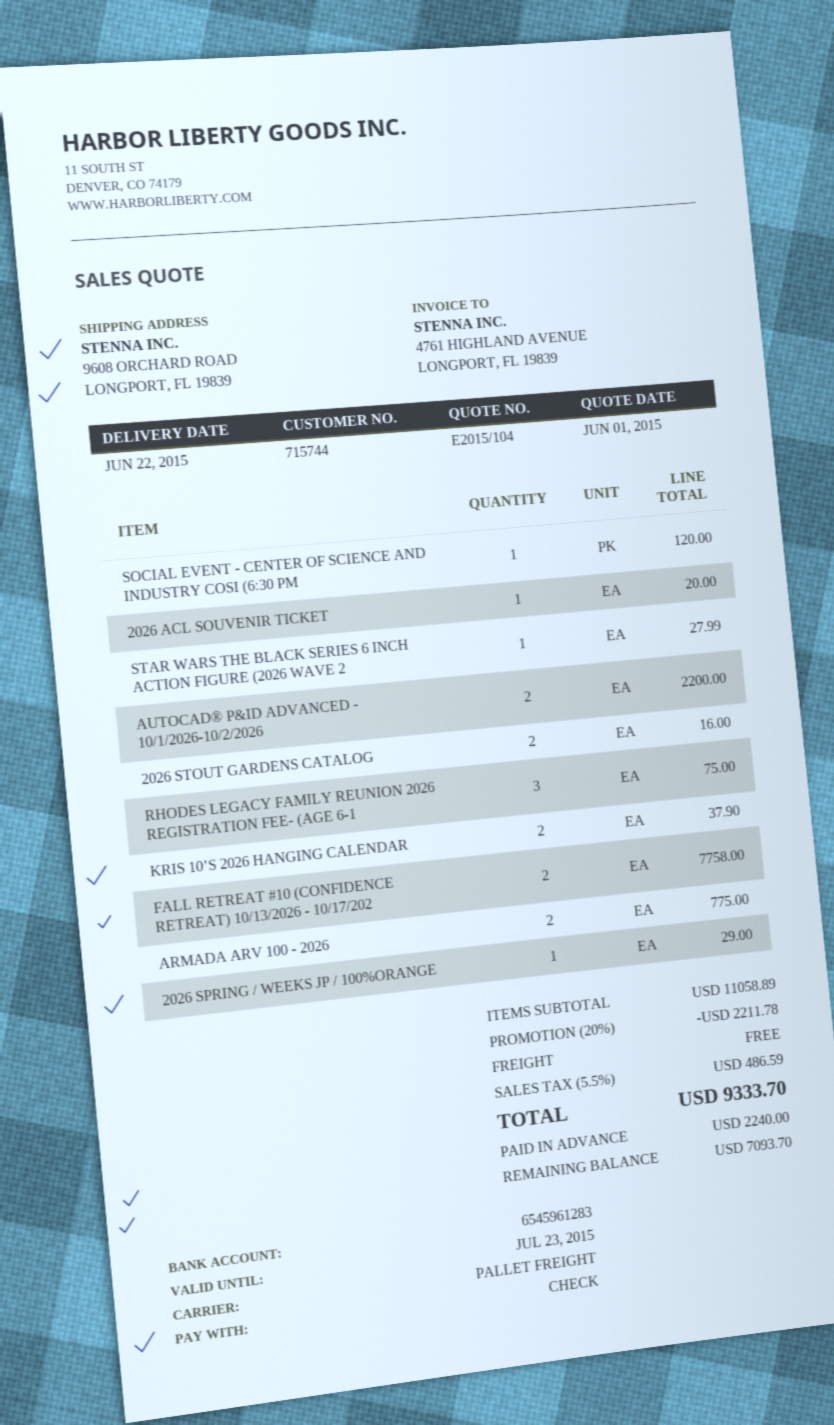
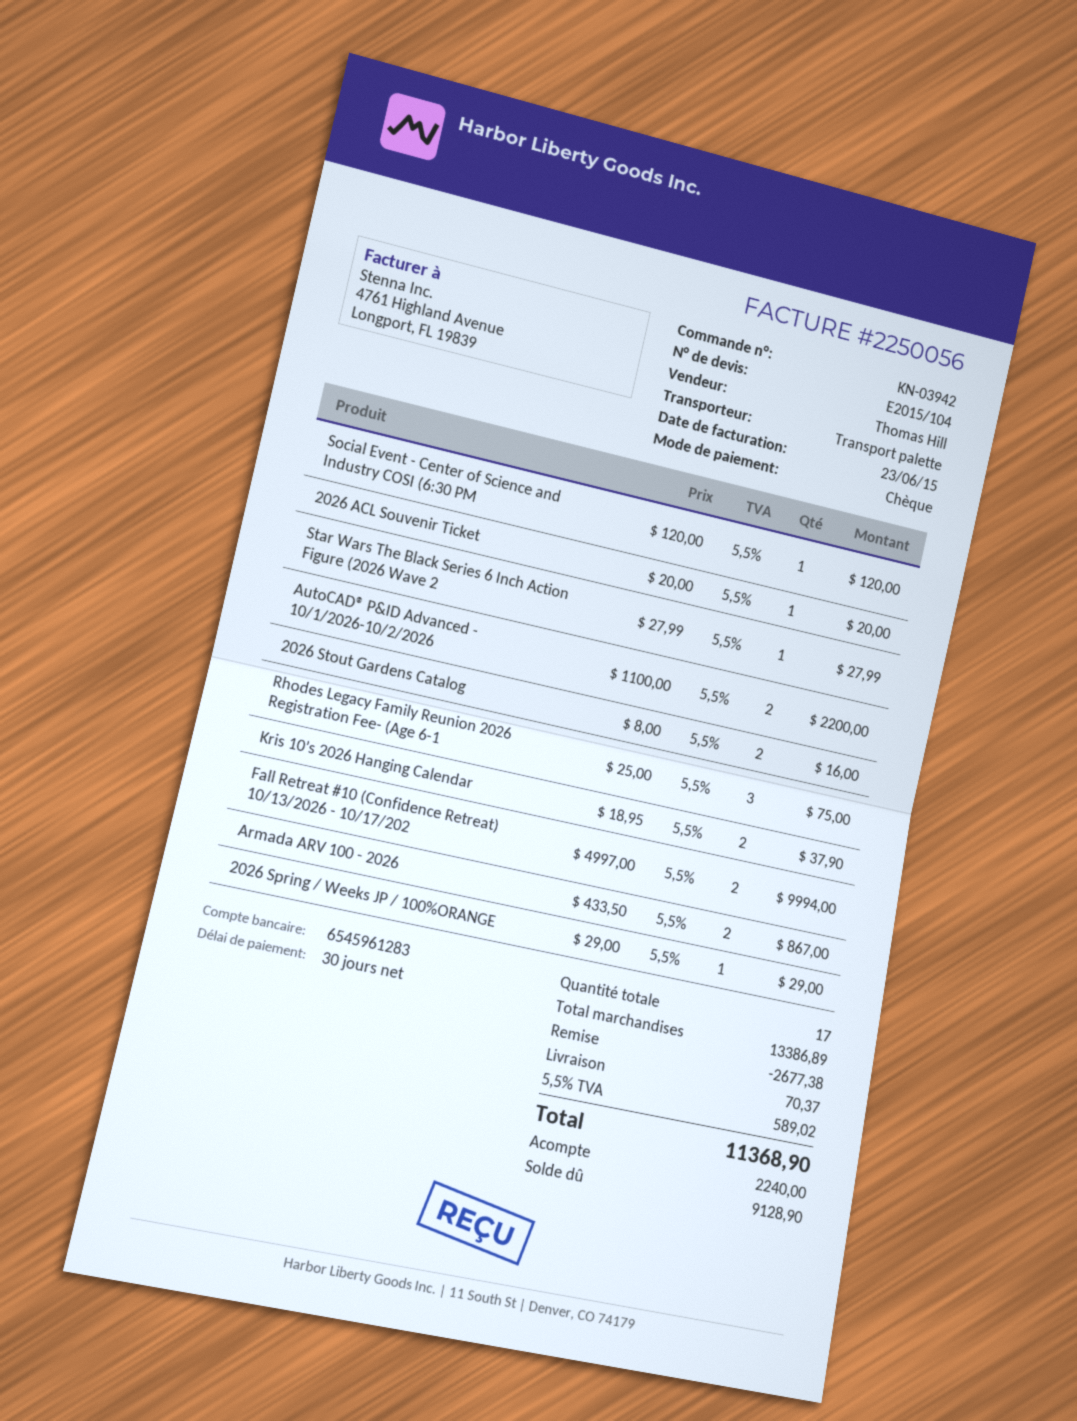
FALL RETREAT #10 (CONFIDENCE RETREAT) 10/13/2026 - 10/17/202: 2 for 7758.00 -> 2 for 9994.00
ARMADA ARV 100 - 2026: 2 for 775.00 -> 2 for 867.00
subtotal: 11058.89 -> 13386.89
discount: 2211.78 -> 2677.38
shipping: 0.00 -> 70.37
tax: 5.5% = 486.59 -> 5.5% = 589.02
total: 9333.70 -> 11368.90
balance: 7093.70 -> 9128.90

